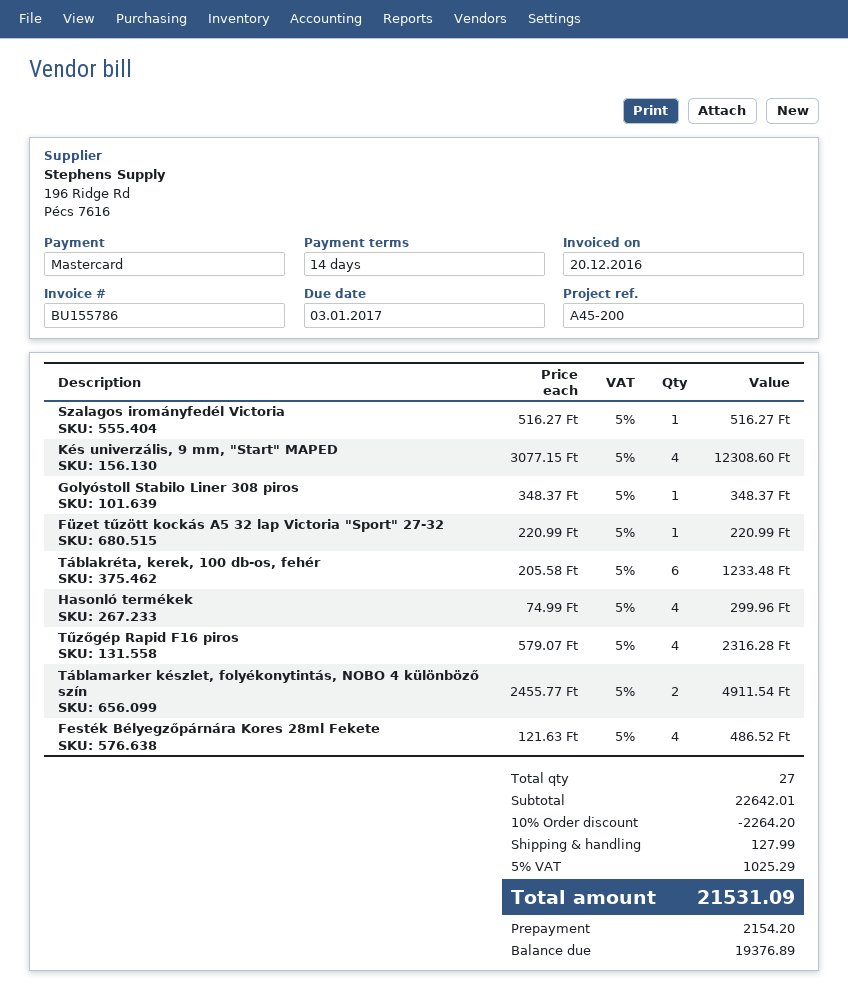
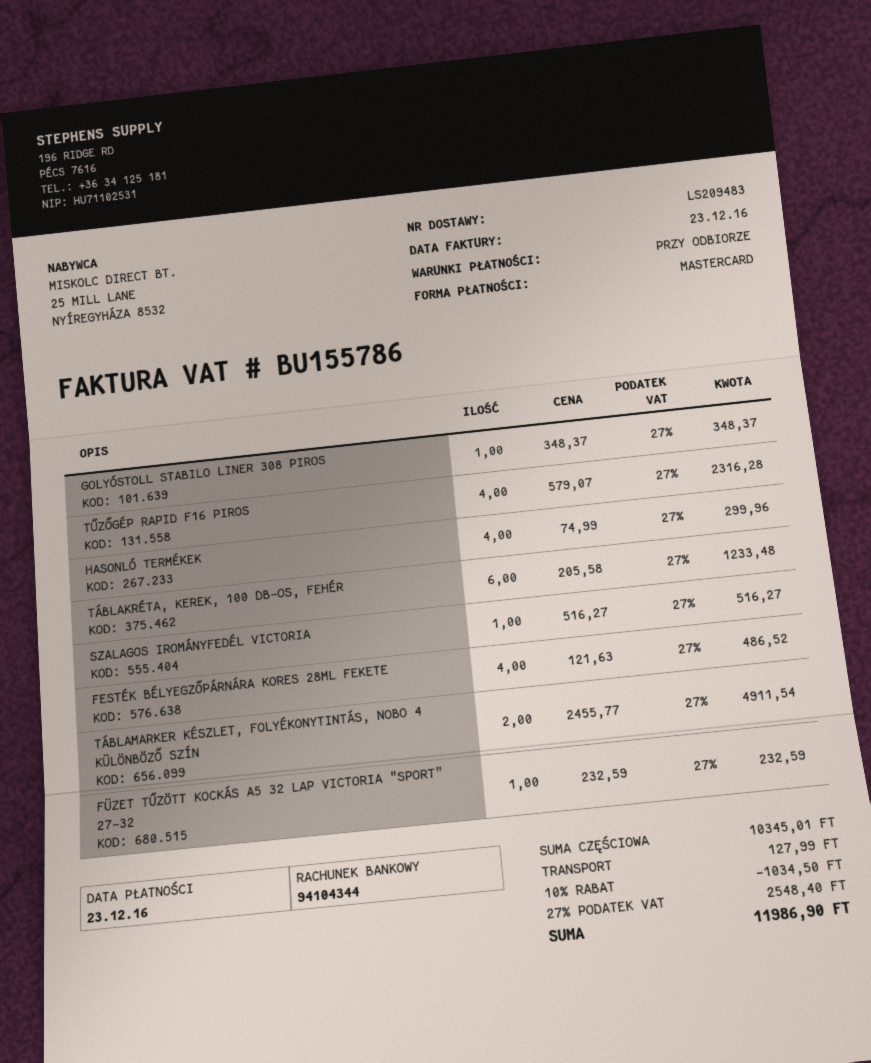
invoice date: 2016-12-20 -> 2016-12-23
payment terms: 14 days -> on receipt
due date: 2017-01-03 -> 2016-12-23
Kés univerzális, 9 mm, "Start" MAPED: 4 x 3077.15 = 12308.60 -> none
Füzet tűzött kockás A5 32 lap Victoria "Sport" 27-32: 1 x 220.99 = 220.99 -> 1 x 232.59 = 232.59
subtotal: 22642.01 -> 10345.01
discount: 10% = 2264.20 -> 10% = 1034.50
tax: 5% = 1025.29 -> 27% = 2548.40
total: 21531.09 -> 11986.90

